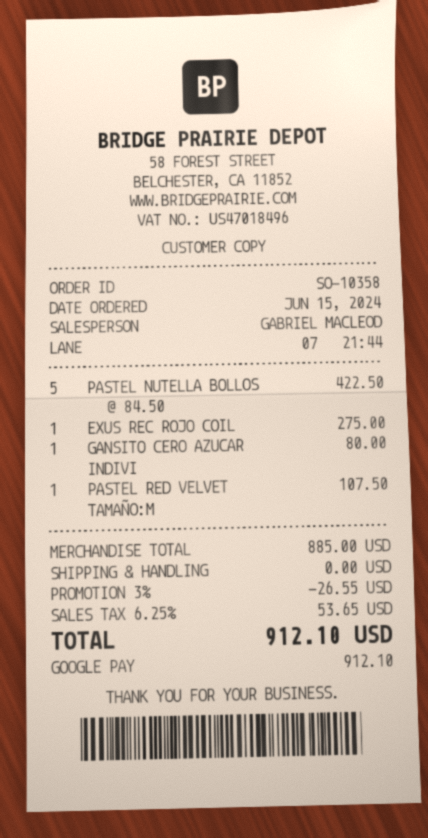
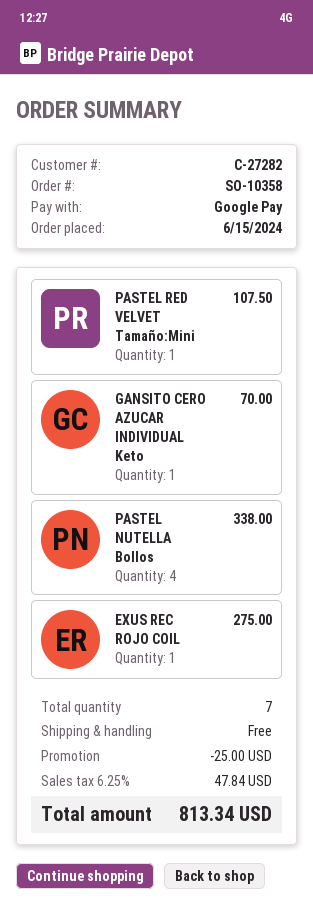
PASTEL NUTELLA BOLLOS: 5 for 422.50 -> 4 for 338.00
GANSITO CERO AZUCAR INDIVI: 1 for 80.00 -> 1 for 70.00
discount: 26.55 -> 25.00
tax: 6.25% = 53.65 -> 6.25% = 47.84
total: 912.10 -> 813.34

